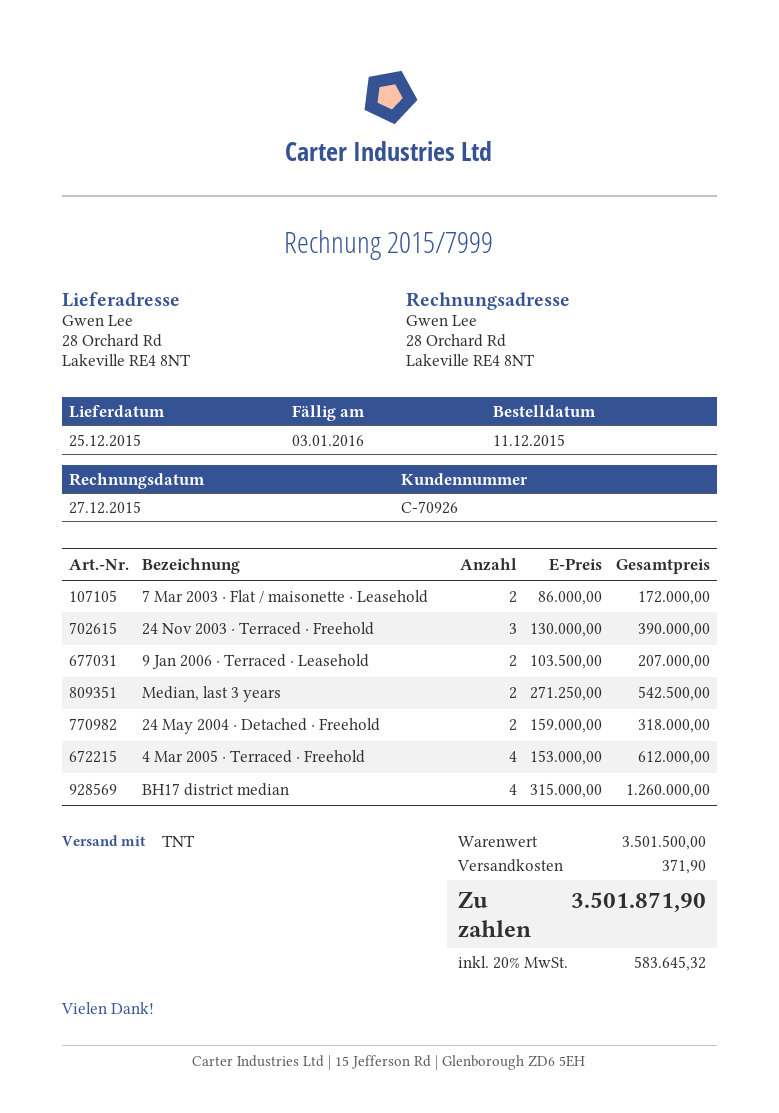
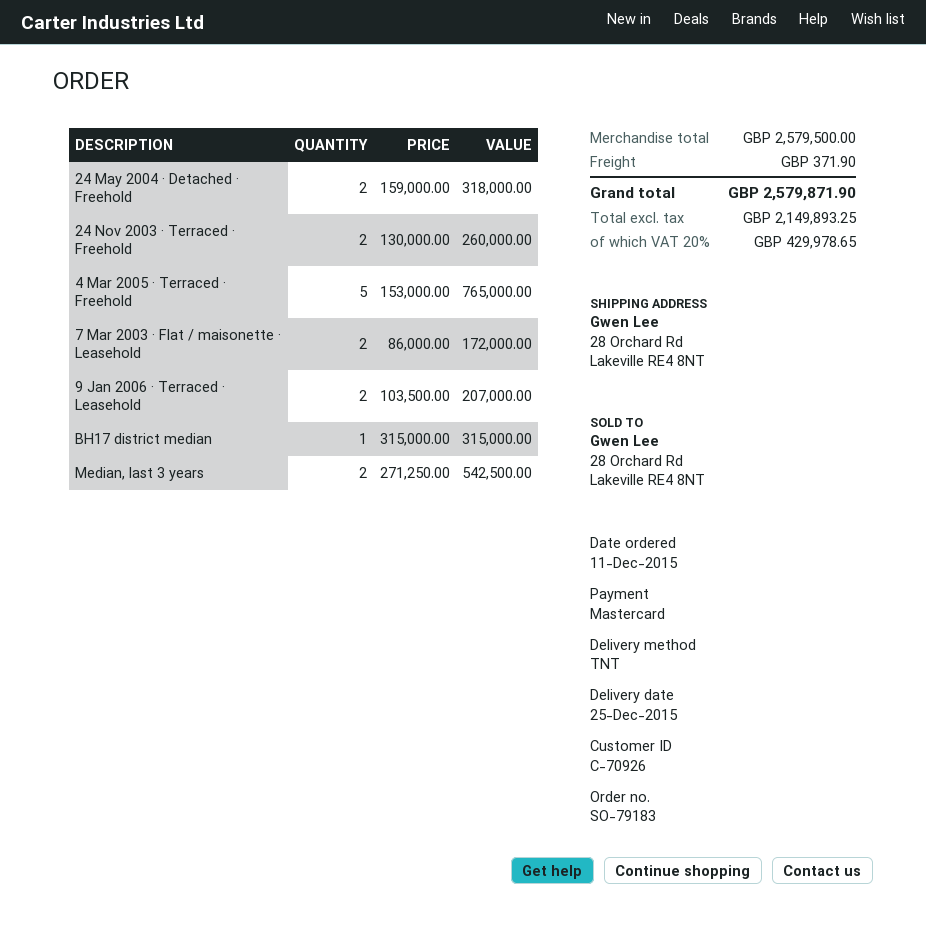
24 Nov 2003 · Terraced · Freehold: 3 x 130000.00 = 390000.00 -> 2 x 130000.00 = 260000.00
4 Mar 2005 · Terraced · Freehold: 4 x 153000.00 = 612000.00 -> 5 x 153000.00 = 765000.00
BH17 district median: 4 x 315000.00 = 1260000.00 -> 1 x 315000.00 = 315000.00
subtotal: 3501500.00 -> 2579500.00
tax: 20% = 583645.32 -> 20% = 429978.65
total: 3501871.90 -> 2579871.90

